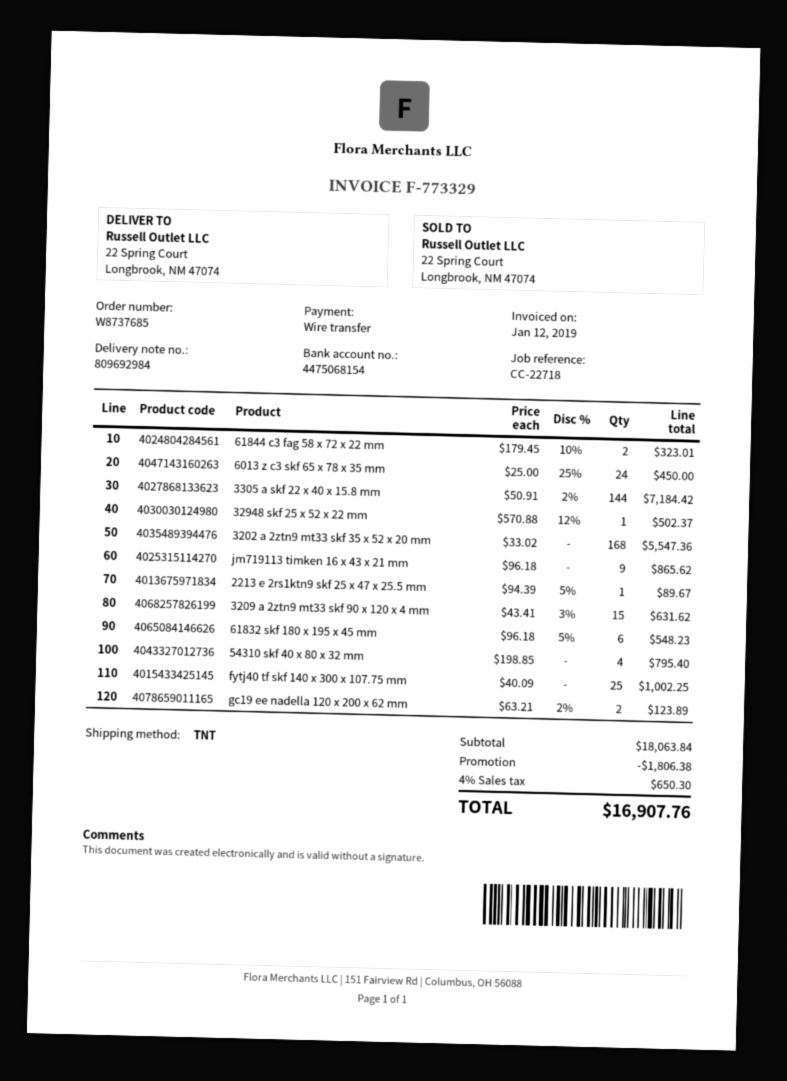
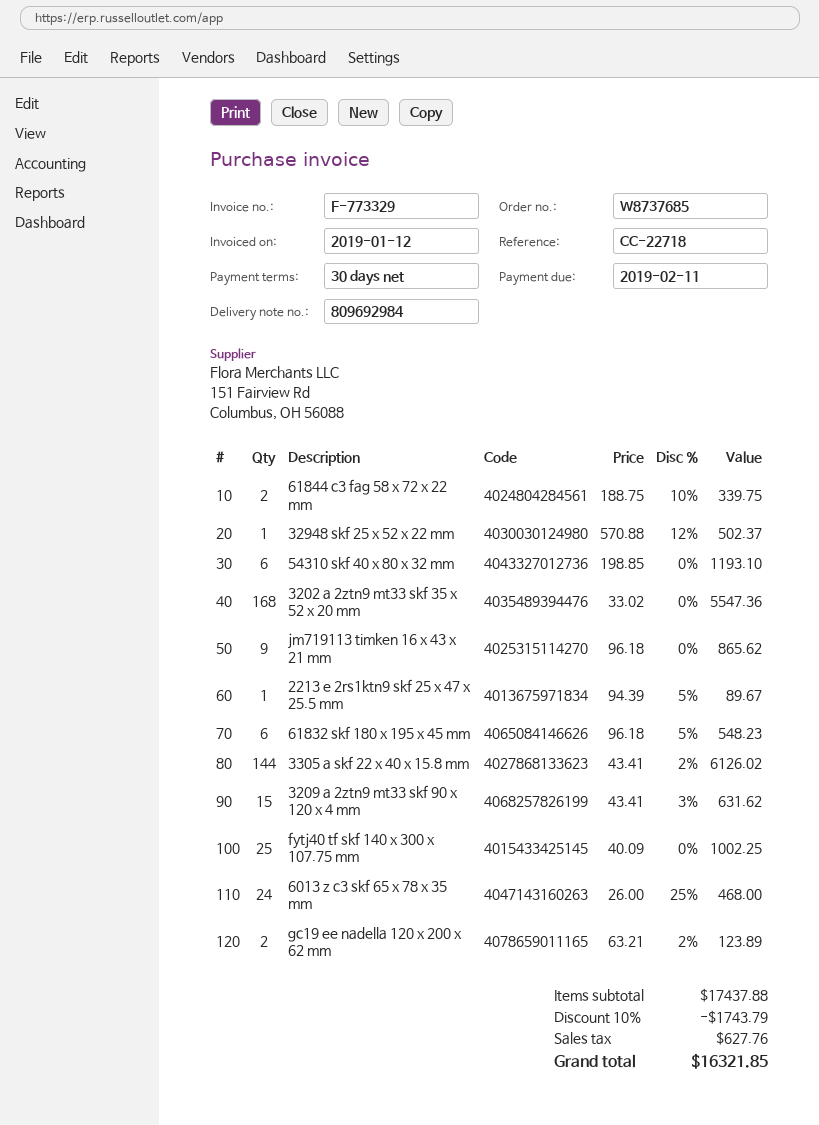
61844 c3 fag 58 x 72 x 22 mm: 2 x 179.45 - 10% = 323.01 -> 2 x 188.75 - 10% = 339.75
6013 z c3 skf 65 x 78 x 35 mm: 24 x 25.00 - 25% = 450.00 -> 24 x 26.00 - 25% = 468.00
3305 a skf 22 x 40 x 15.8 mm: 144 x 50.91 - 2% = 7184.42 -> 144 x 43.41 - 2% = 6126.02
54310 skf 40 x 80 x 32 mm: 4 x 198.85 = 795.40 -> 6 x 198.85 = 1193.10
subtotal: 18063.84 -> 17437.88
discount: 1806.38 -> 1743.79
tax: 650.30 -> 627.76
total: 16907.76 -> 16321.85

